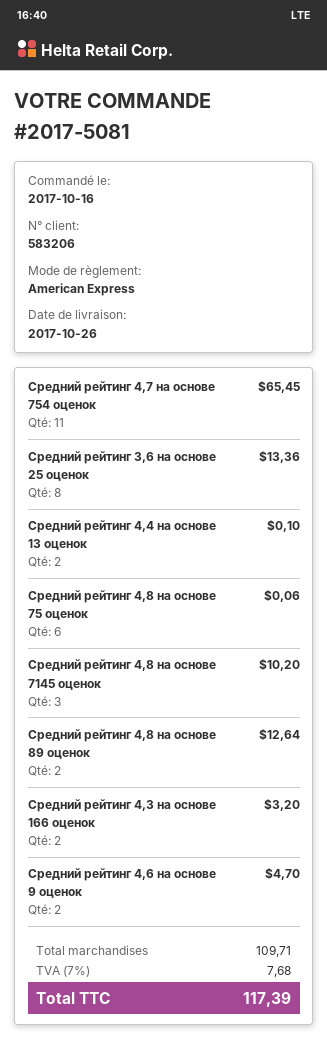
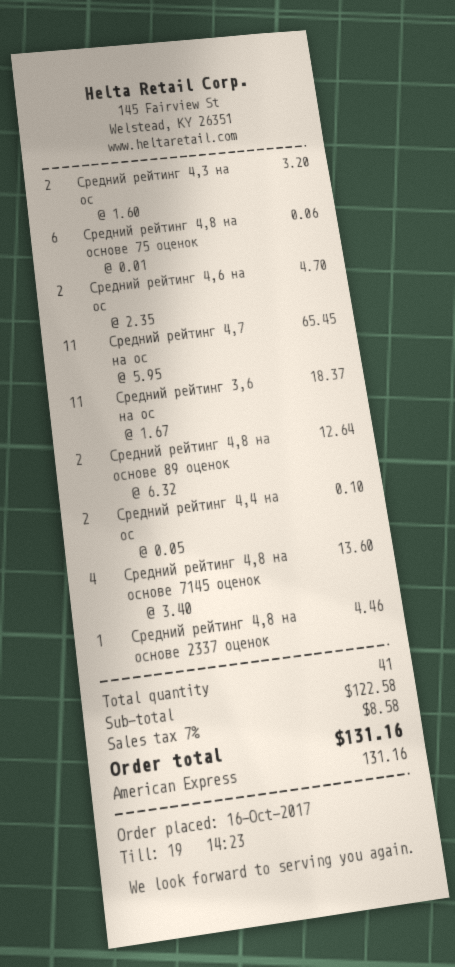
Средний рейтинг 3,6 на основе 25 оценок: 8 for 13.36 -> 11 for 18.37
Средний рейтинг 4,8 на основе 7145 оценок: 3 for 10.20 -> 4 for 13.60
Средний рейтинг 4,8 на основе 2337 оценок: none -> 1 for 4.46
subtotal: 109.71 -> 122.58
tax: 7% = 7.68 -> 7% = 8.58
total: 117.39 -> 131.16

